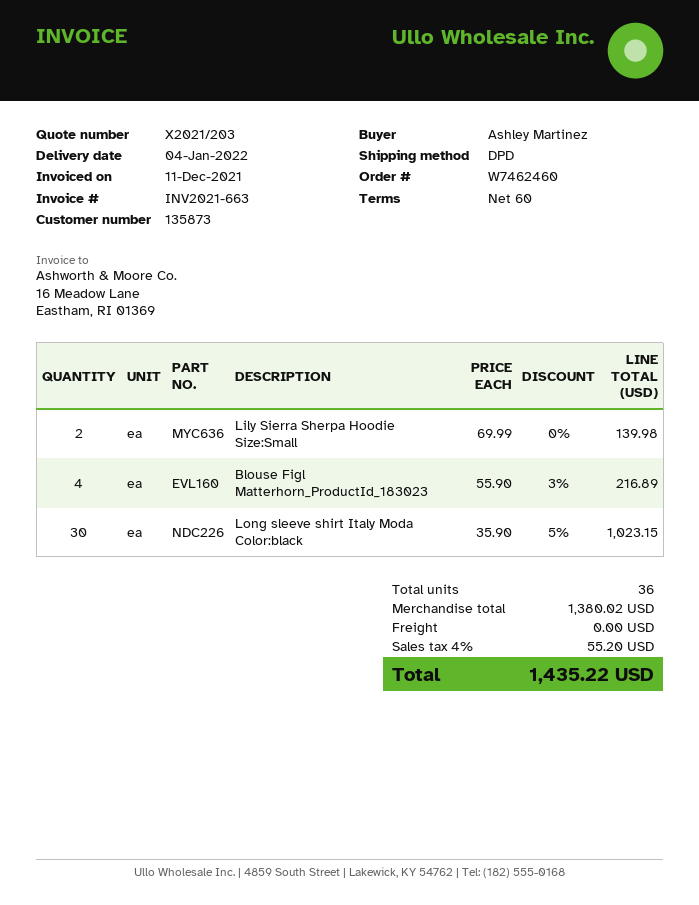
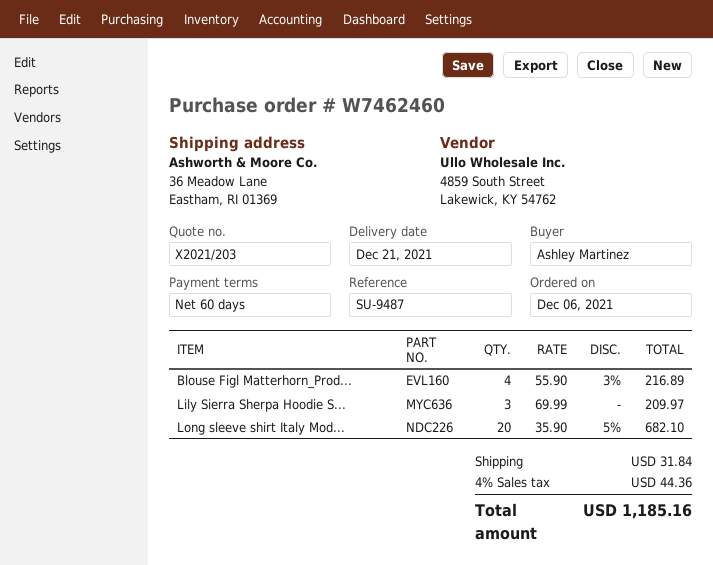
delivery date: 2022-01-04 -> 2021-12-21
Lily Sierra Sherpa Hoodie Size:Small: 2 x 69.99 = 139.98 -> 3 x 69.99 = 209.97
Long sleeve shirt Italy Moda Color:black: 30 x 35.90 - 5% = 1023.15 -> 20 x 35.90 - 5% = 682.10
shipping: 0.00 -> 31.84
tax: 4% = 55.20 -> 4% = 44.36
total: 1435.22 -> 1185.16

